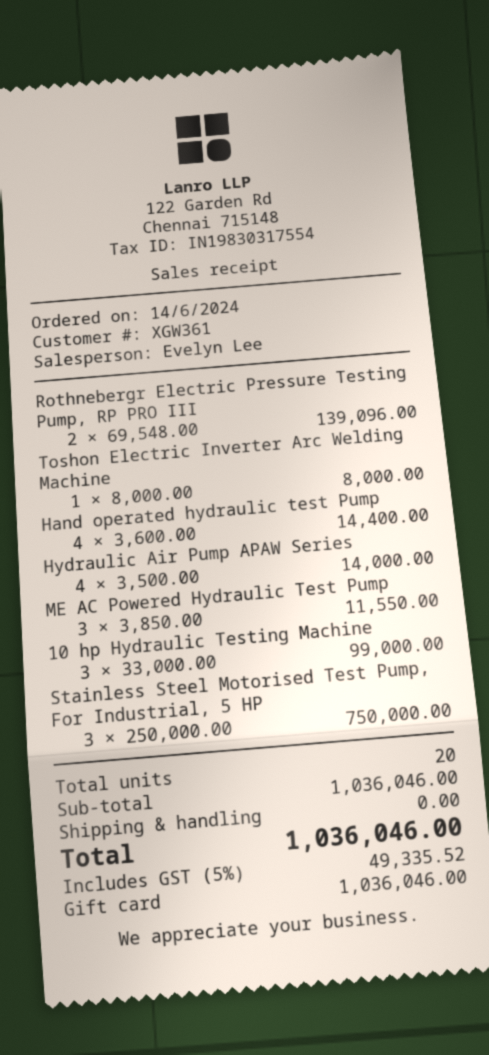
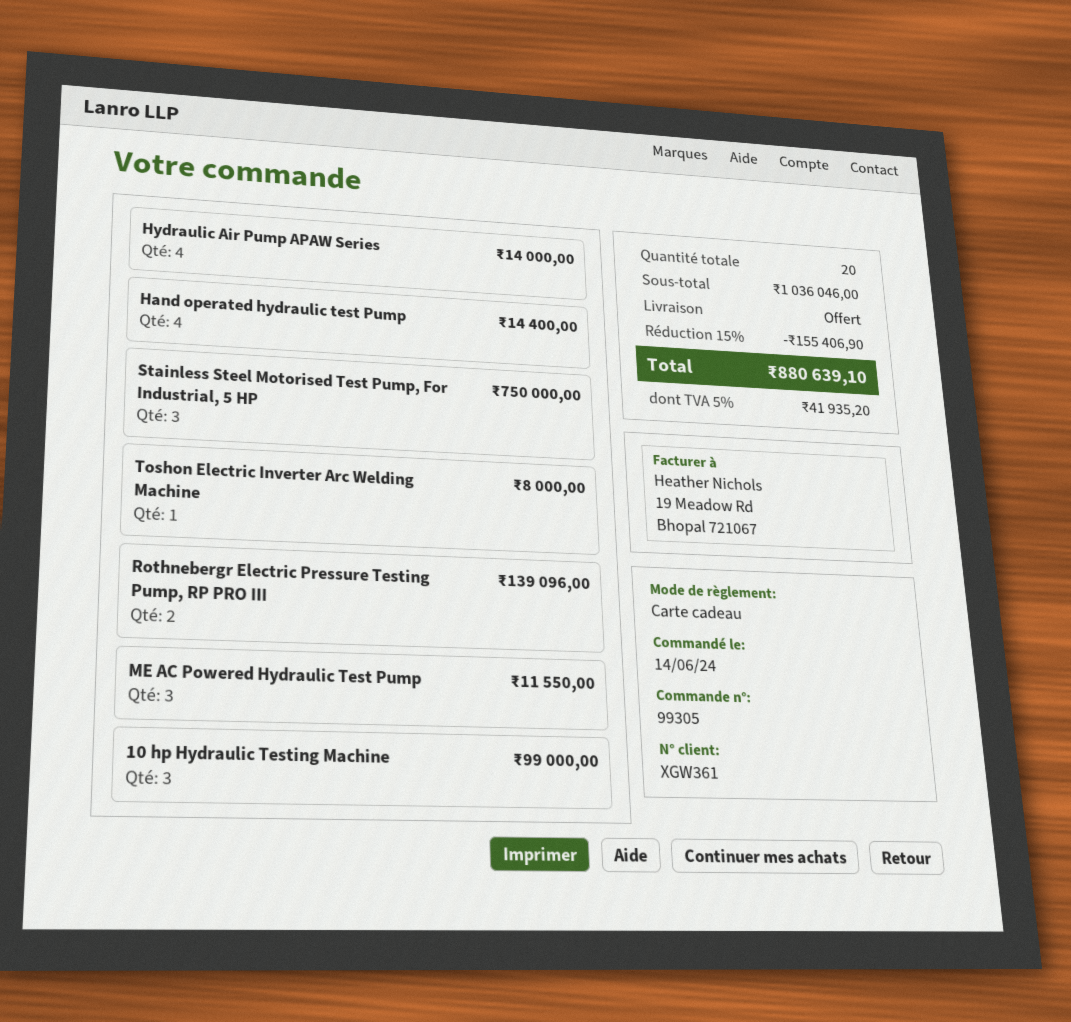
discount: none -> 15% = 155406.90
tax: 5% = 49335.52 -> 5% = 41935.20
total: 1036046.00 -> 880639.10

